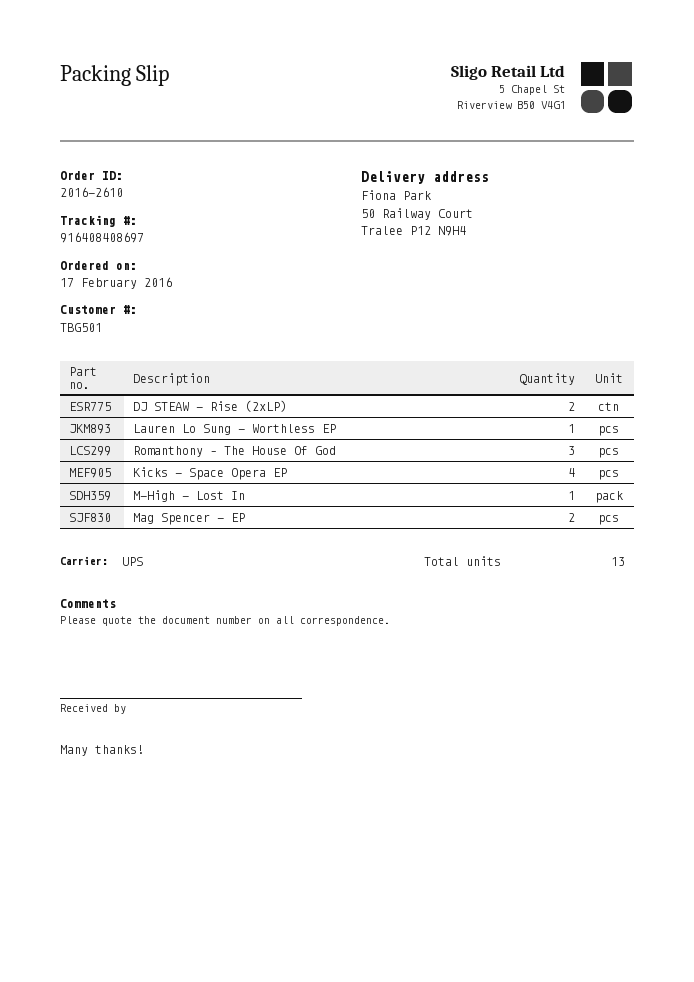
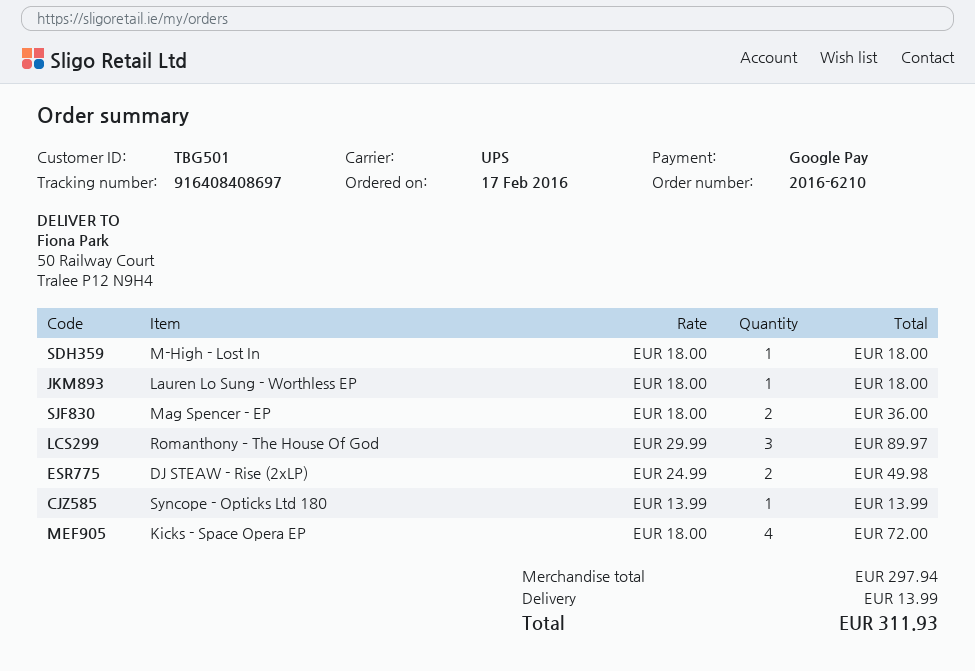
order number: 2016-2610 -> 2016-6210
Syncope - Opticks Ltd 180: none -> 1

